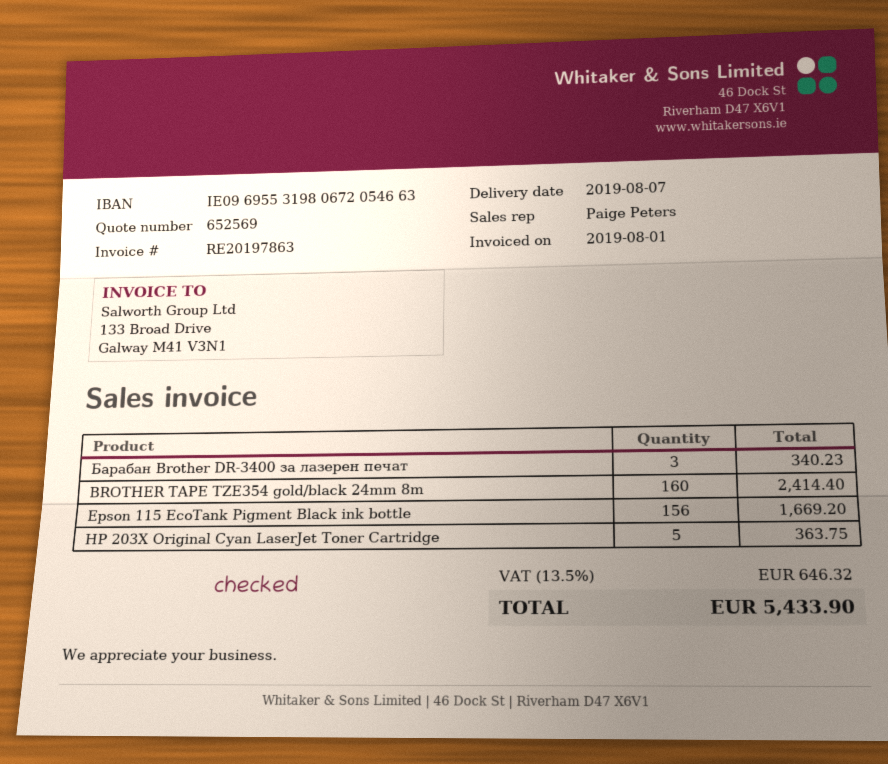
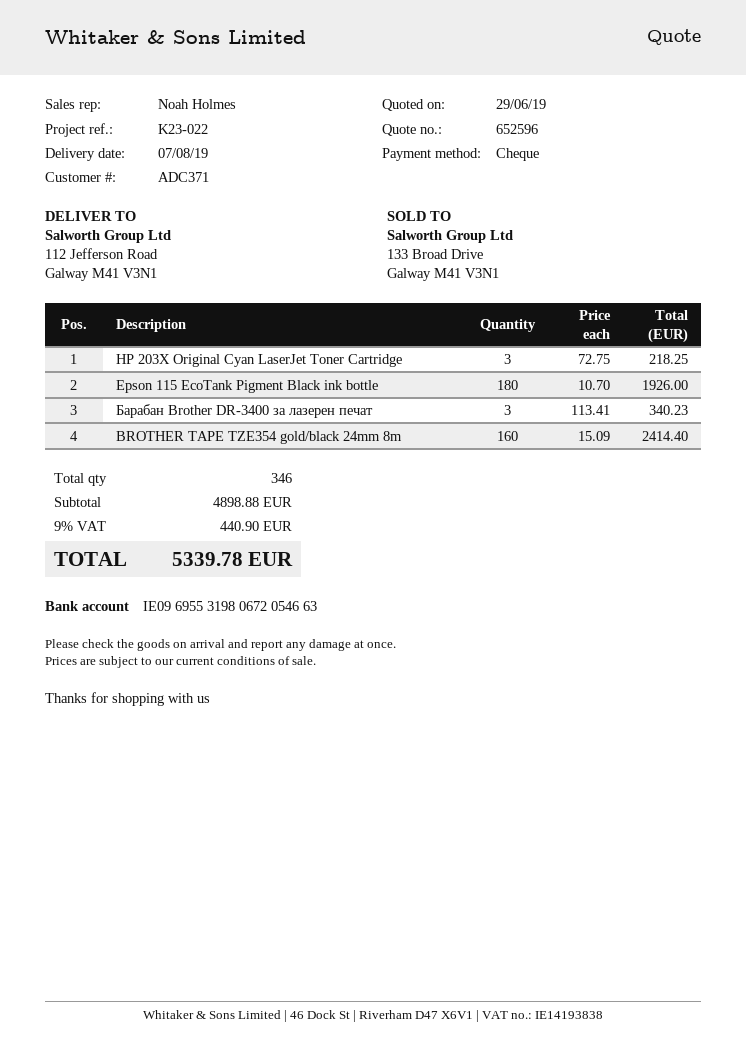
quote number: 652569 -> 652596
sales rep: Paige Peters -> Noah Holmes
Epson 115 EcoTank Pigment Black ink bottle: 156 for 1669.20 -> 180 for 1926.00
HP 203X Original Cyan LaserJet Toner Cartridge: 5 for 363.75 -> 3 for 218.25
tax: 13.5% = 646.32 -> 9% = 440.90
total: 5433.90 -> 5339.78

